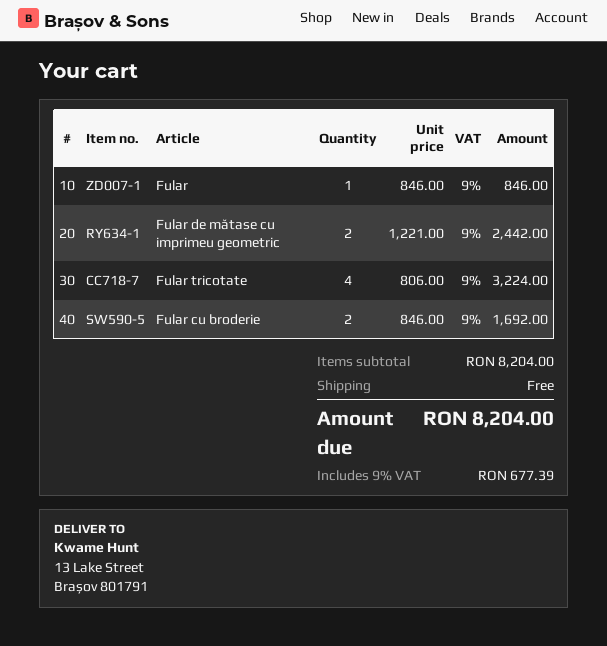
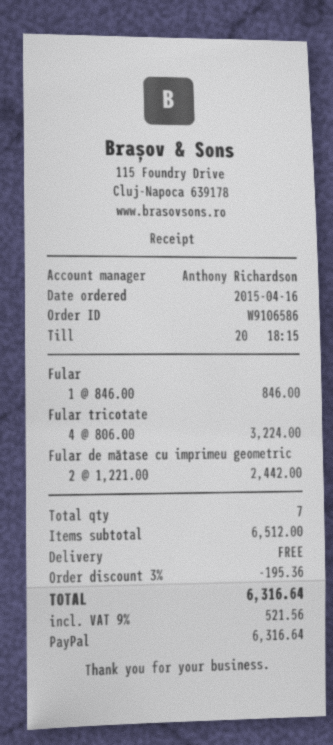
Fular cu broderie: 2 x 846.00 = 1692.00 -> none
subtotal: 8204.00 -> 6512.00
discount: none -> 3% = 195.36
tax: 9% = 677.39 -> 9% = 521.56
total: 8204.00 -> 6316.64

